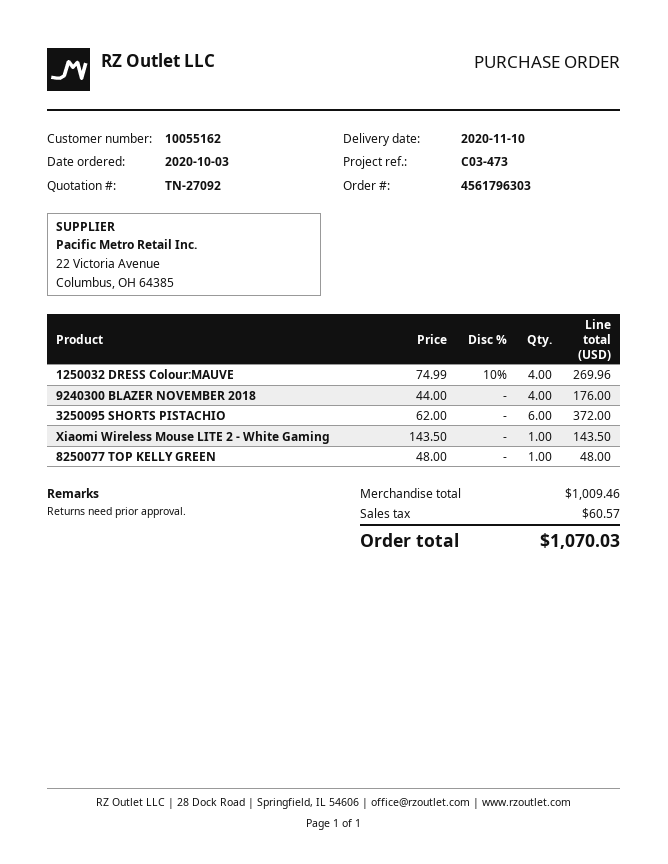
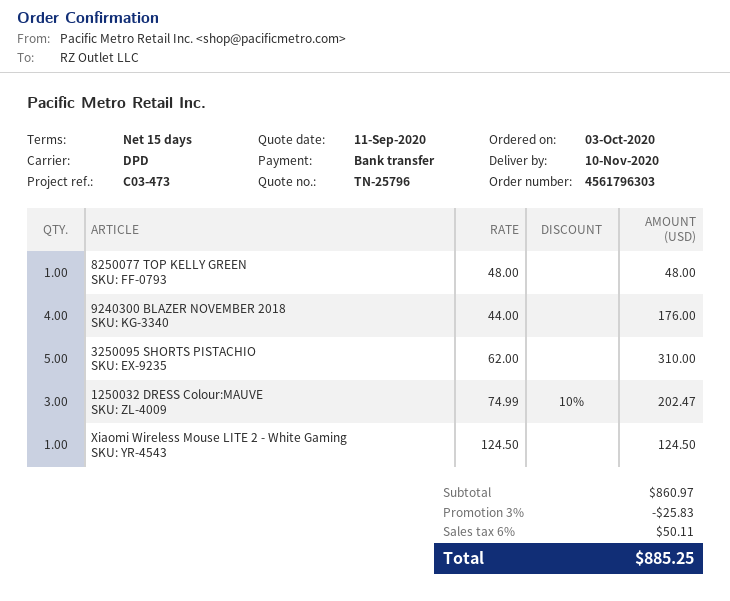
quote number: TN-27092 -> TN-25796
1250032 DRESS Colour:MAUVE: 4 x 74.99 - 10% = 269.96 -> 3 x 74.99 - 10% = 202.47
3250095 SHORTS PISTACHIO: 6 x 62.00 = 372.00 -> 5 x 62.00 = 310.00
Xiaomi Wireless Mouse LITE 2 - White Gaming: 1 x 143.50 = 143.50 -> 1 x 124.50 = 124.50
subtotal: 1009.46 -> 860.97
discount: none -> 3% = 25.83
tax: 60.57 -> 50.11
total: 1070.03 -> 885.25

